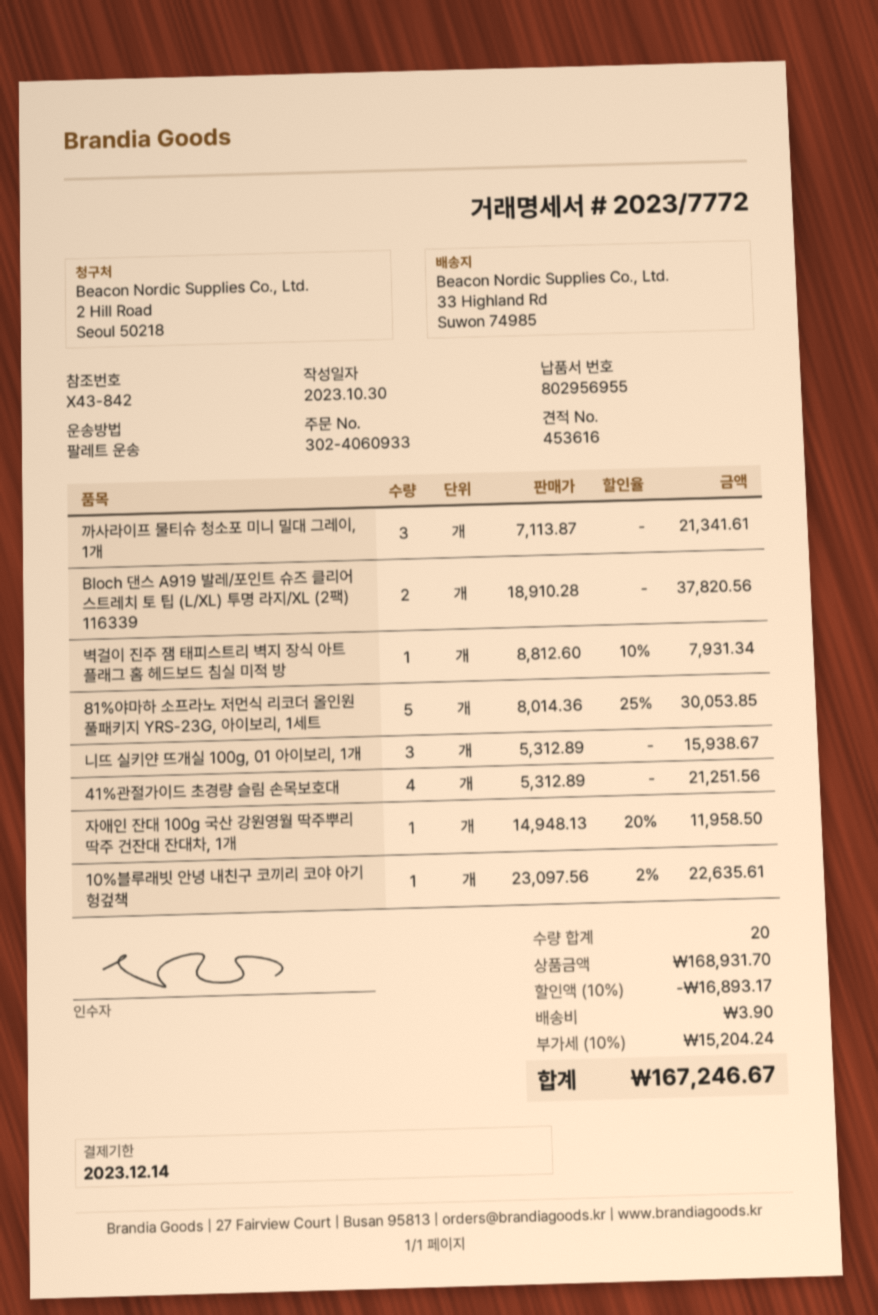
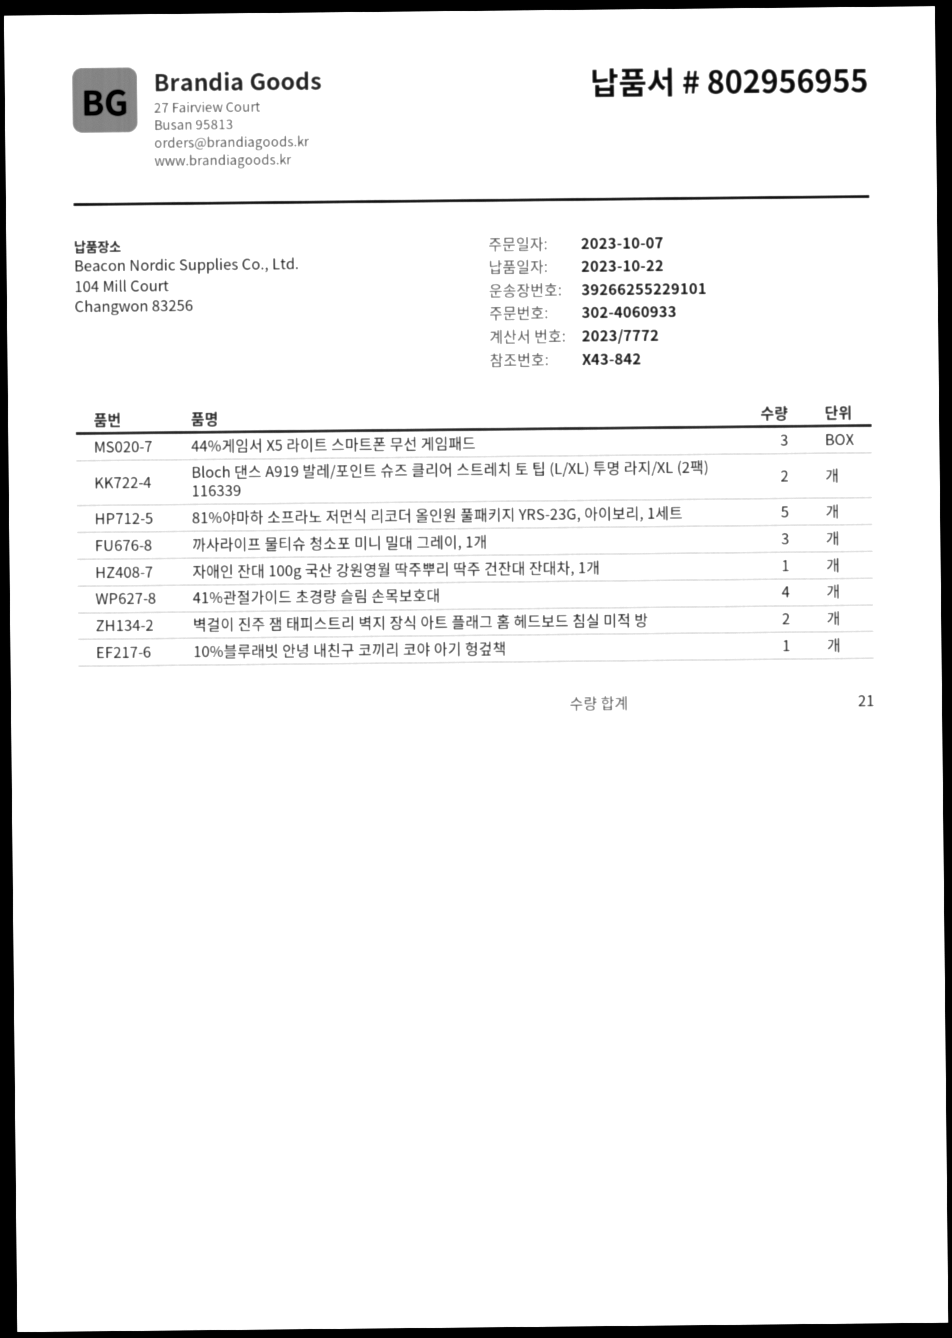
ship to: 33 Highland Rd, Suwon 74985 -> 104 Mill Court, Changwon 83256
벽걸이 진주 잼 태피스트리 벽지 장식 아트 플래그 홈 헤드보드 침실 미적 방: 1 -> 2
니뜨 실키얀 뜨개실 100g, 01 아이보리, 1개: 3 -> none
44%게임서 X5 라이트 스마트폰 무선 게임패드: none -> 3
total quantity: 20 -> 21

